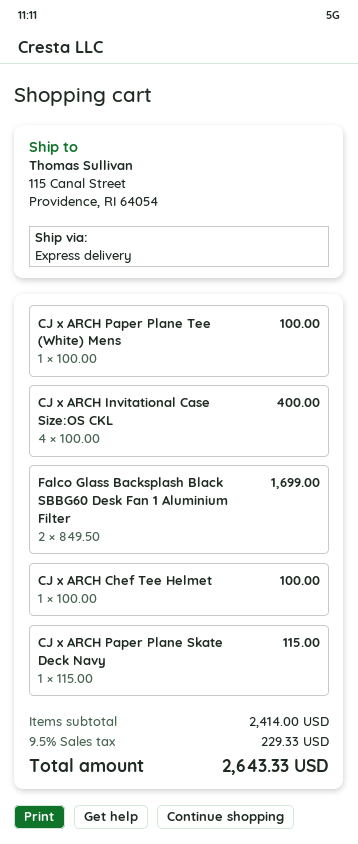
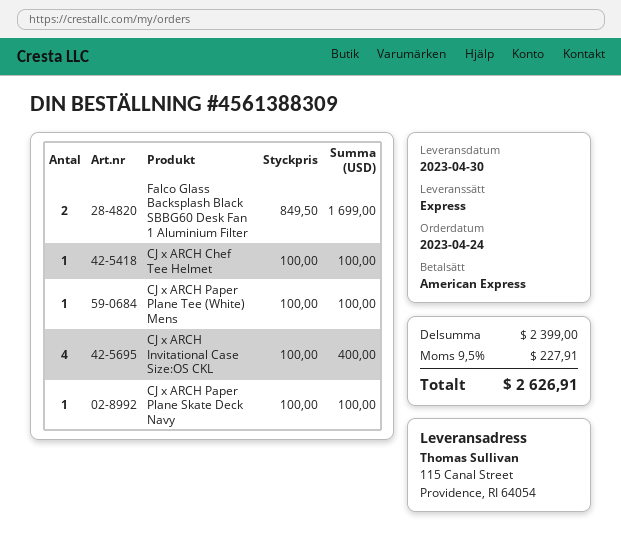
CJ x ARCH Paper Plane Skate Deck Navy: 1 x 115.00 = 115.00 -> 1 x 100.00 = 100.00
subtotal: 2414.00 -> 2399.00
tax: 9.5% = 229.33 -> 9.5% = 227.91
total: 2643.33 -> 2626.91

